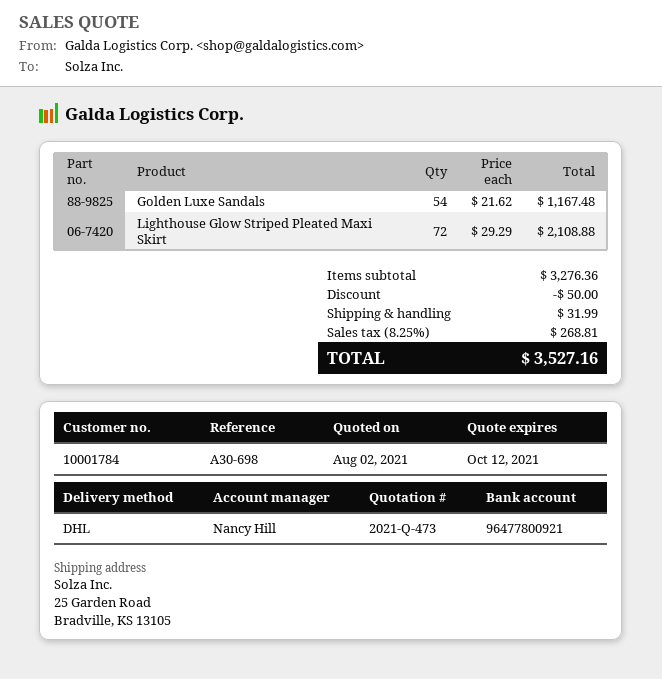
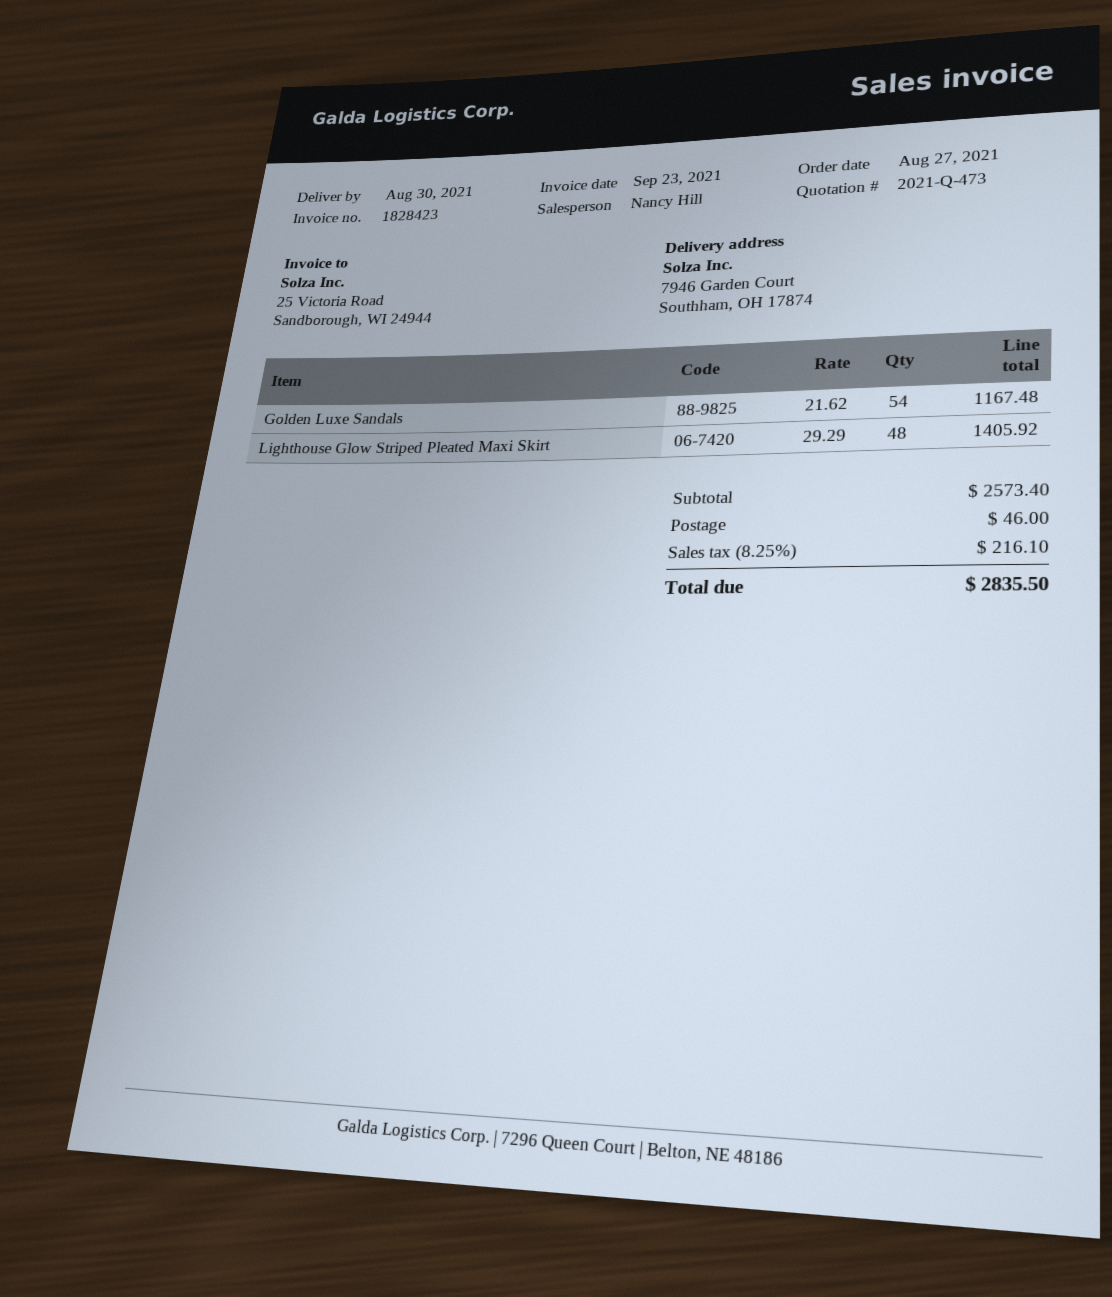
ship to: 25 Garden Road, Bradville, KS 13105 -> 7946 Garden Court, Southham, OH 17874
Lighthouse Glow Striped Pleated Maxi Skirt: 72 x 29.29 = 2108.88 -> 48 x 29.29 = 1405.92
subtotal: 3276.36 -> 2573.40
discount: 50.00 -> none
shipping: 31.99 -> 46.00
tax: 8.25% = 268.81 -> 8.25% = 216.10
total: 3527.16 -> 2835.50

